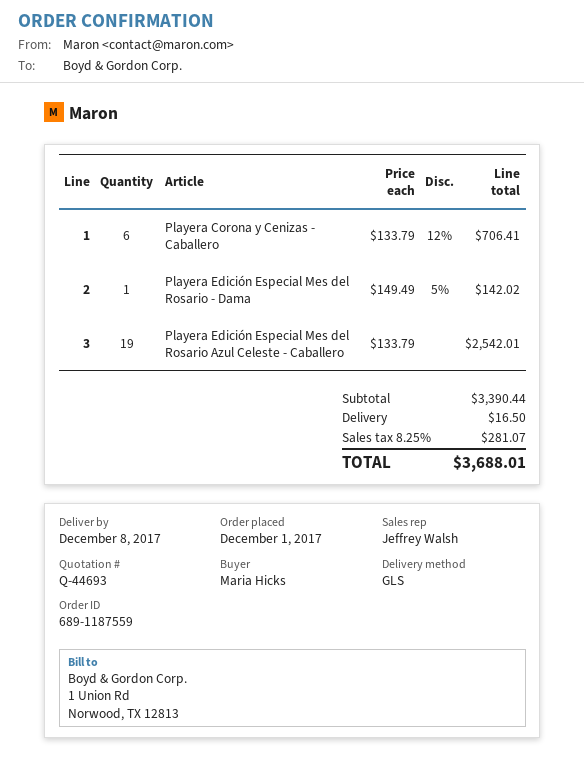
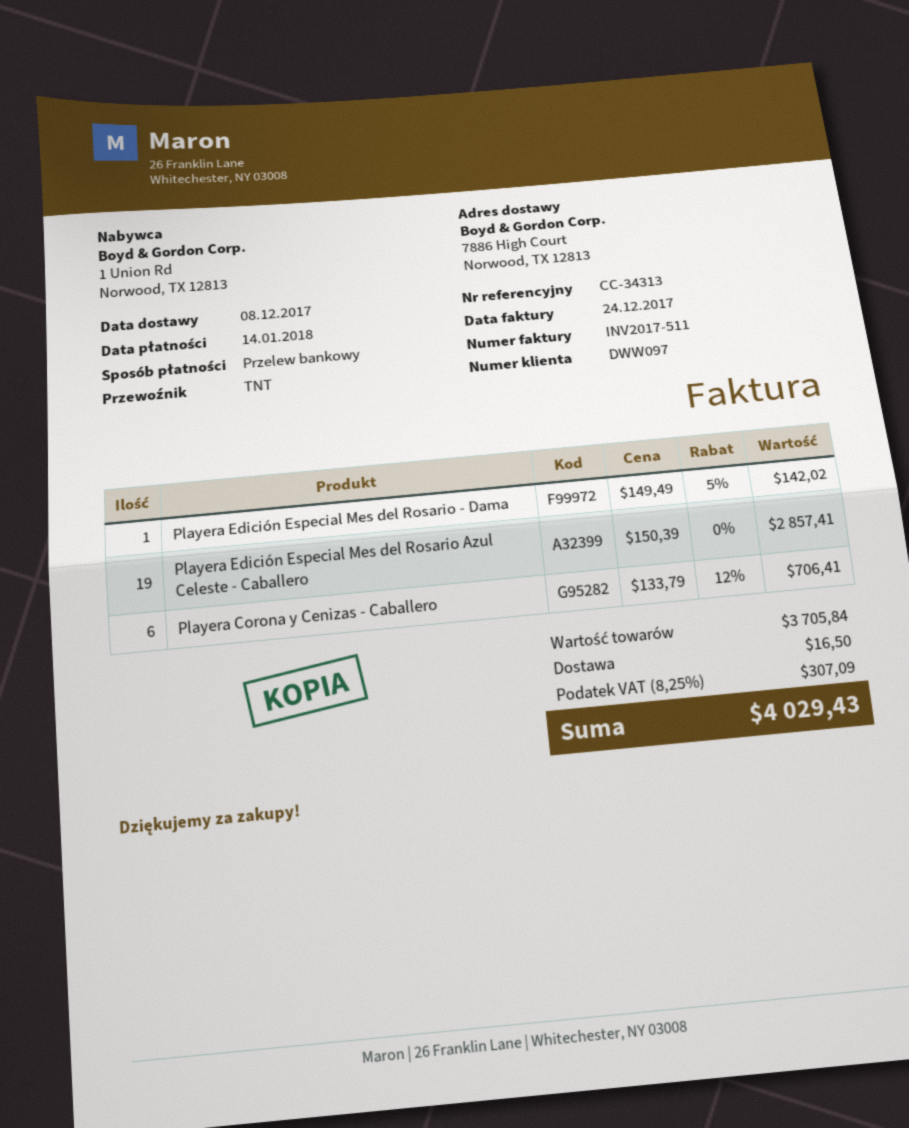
shipping method: GLS -> TNT
Playera Edición Especial Mes del Rosario Azul Celeste - Caballero: 19 x 133.79 = 2542.01 -> 19 x 150.39 = 2857.41
subtotal: 3390.44 -> 3705.84
tax: 8.25% = 281.07 -> 8.25% = 307.09
total: 3688.01 -> 4029.43

